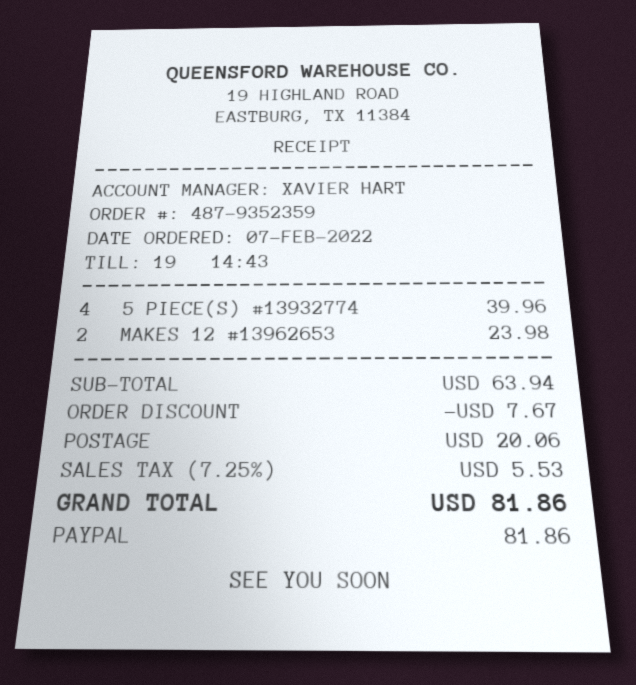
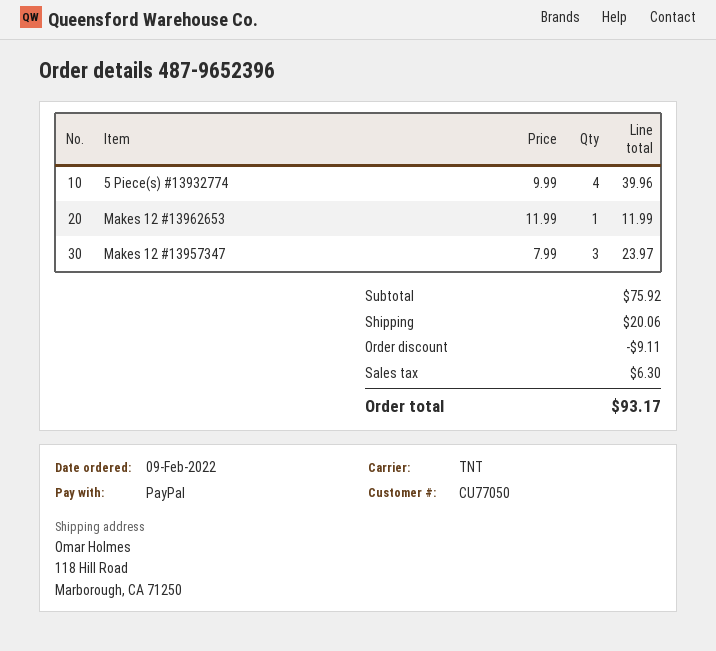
order number: 487-9352359 -> 487-9652396
order date: 2022-02-07 -> 2022-02-09
MAKES 12 #13962653: 2 for 23.98 -> 1 for 11.99
Makes 12 #13957347: none -> 3 for 23.97
subtotal: 63.94 -> 75.92
discount: 7.67 -> 9.11
tax: 5.53 -> 6.30
total: 81.86 -> 93.17

